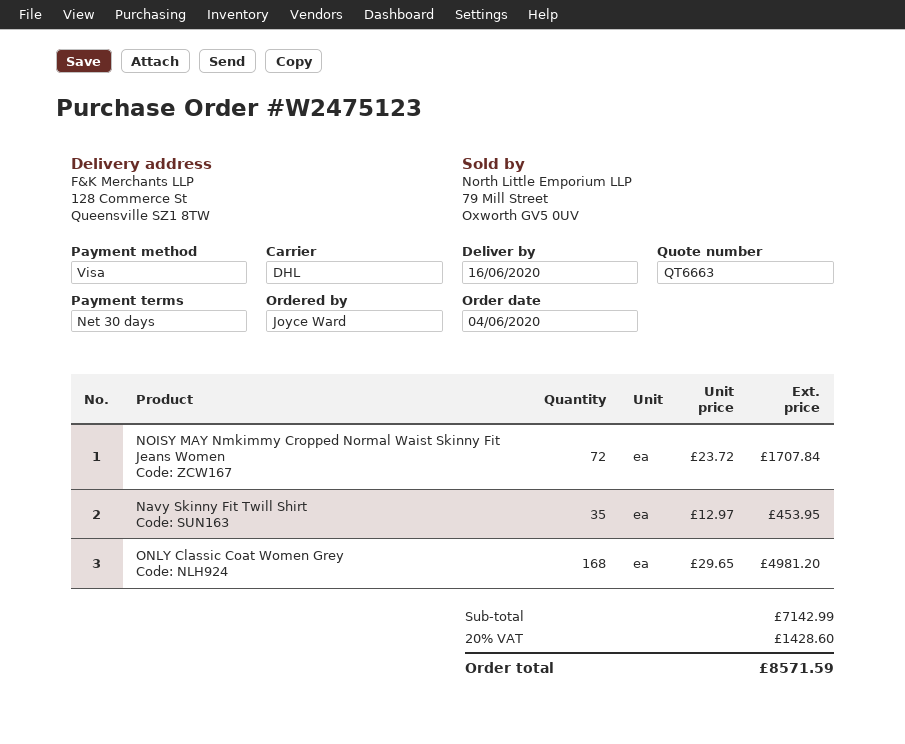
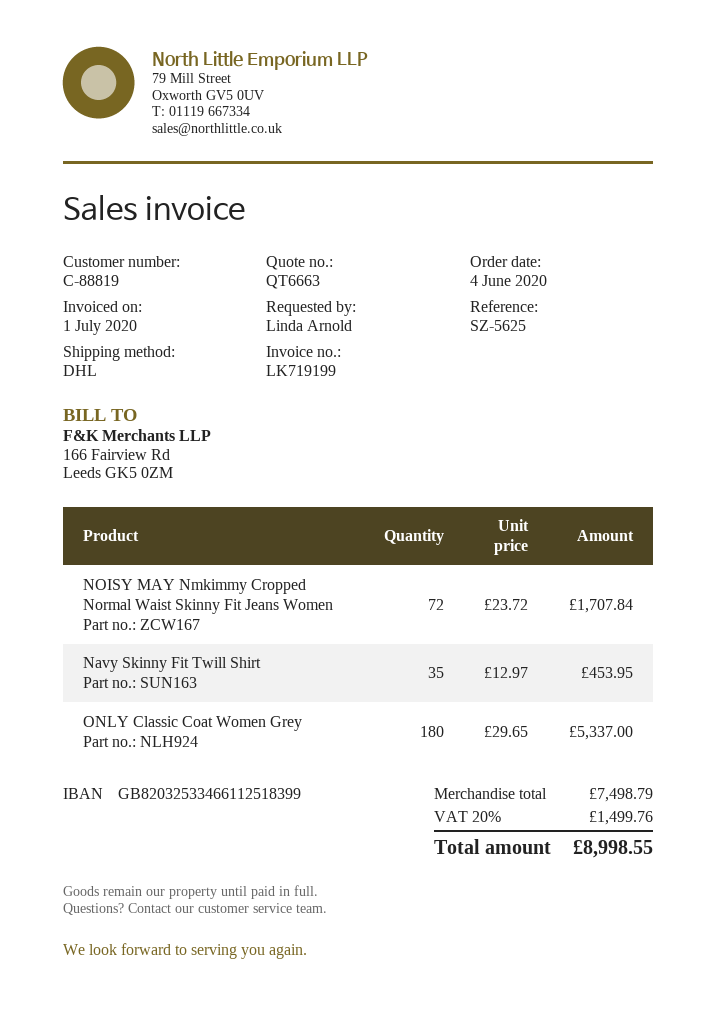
ordered by: Joyce Ward -> Linda Arnold
ONLY Classic Coat Women Grey: 168 x 29.65 = 4981.20 -> 180 x 29.65 = 5337.00
subtotal: 7142.99 -> 7498.79
tax: 20% = 1428.60 -> 20% = 1499.76
total: 8571.59 -> 8998.55

